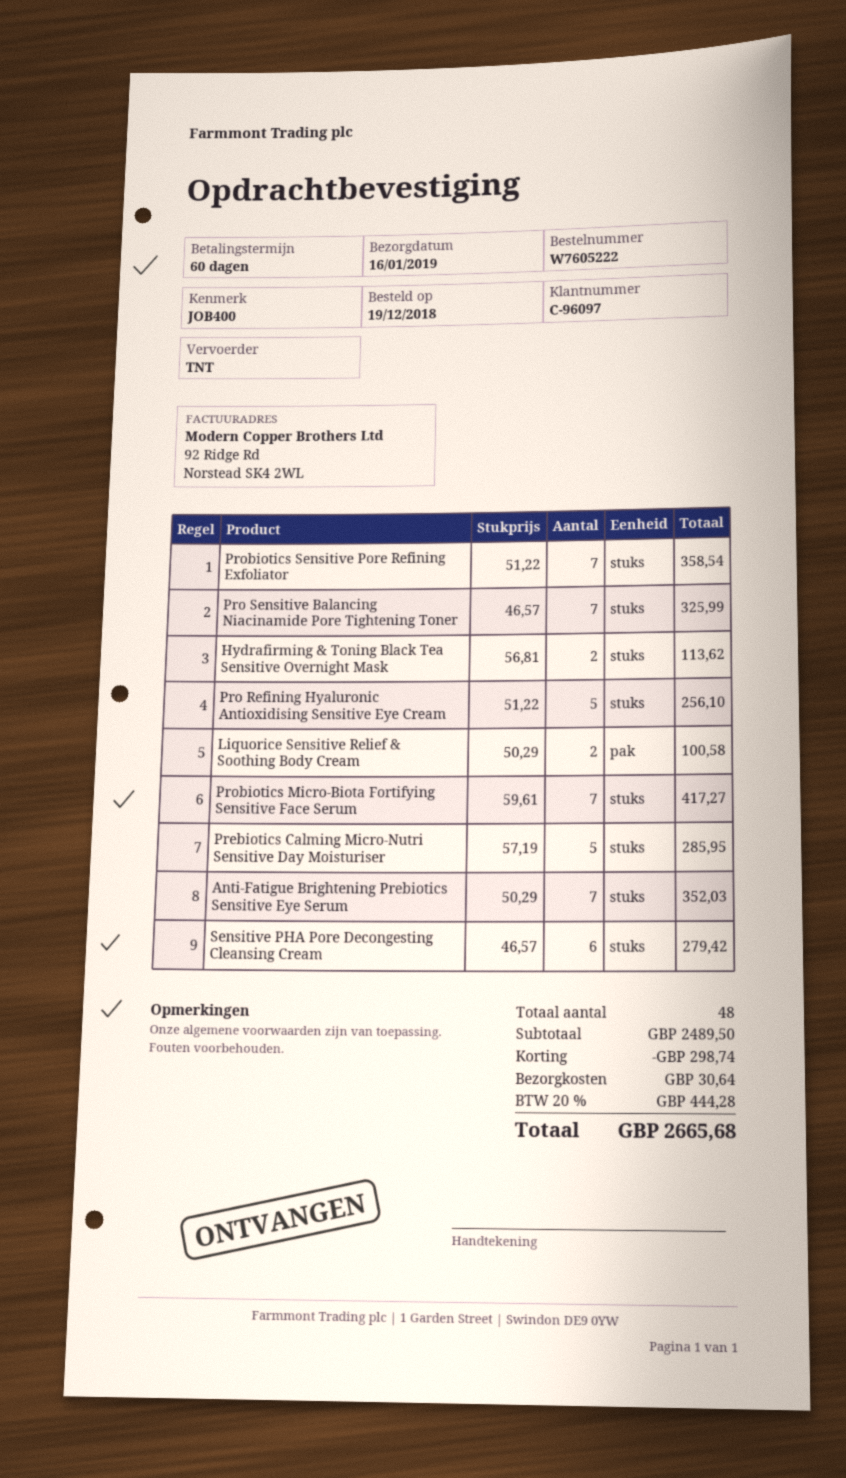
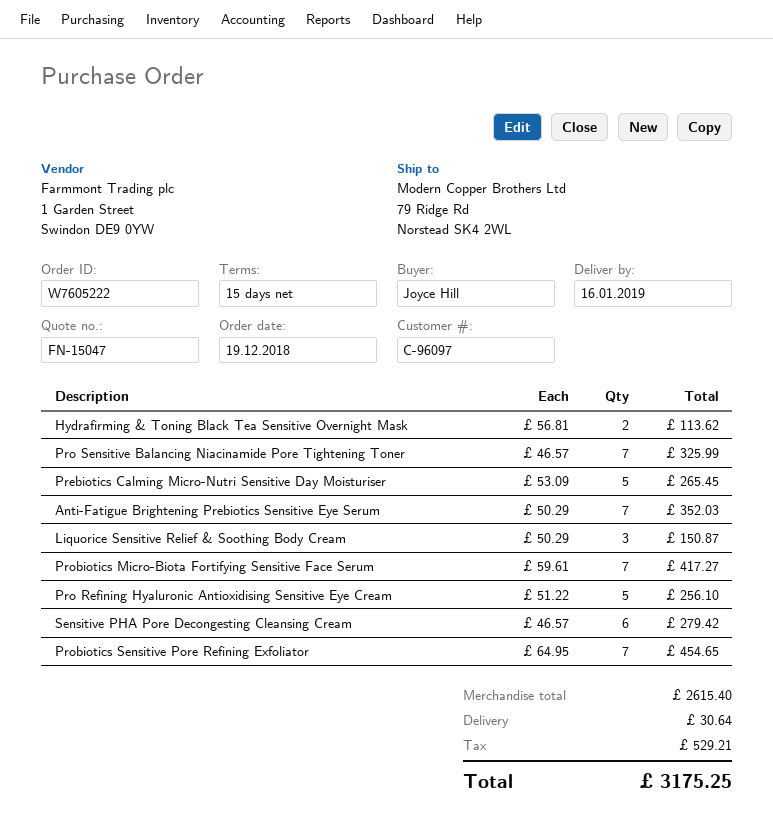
payment terms: 60 days -> 15 days
Probiotics Sensitive Pore Refining Exfoliator: 7 x 51.22 = 358.54 -> 7 x 64.95 = 454.65
Liquorice Sensitive Relief & Soothing Body Cream: 2 x 50.29 = 100.58 -> 3 x 50.29 = 150.87
Prebiotics Calming Micro-Nutri Sensitive Day Moisturiser: 5 x 57.19 = 285.95 -> 5 x 53.09 = 265.45
subtotal: 2489.50 -> 2615.40
discount: 298.74 -> none
tax: 444.28 -> 529.21
total: 2665.68 -> 3175.25

